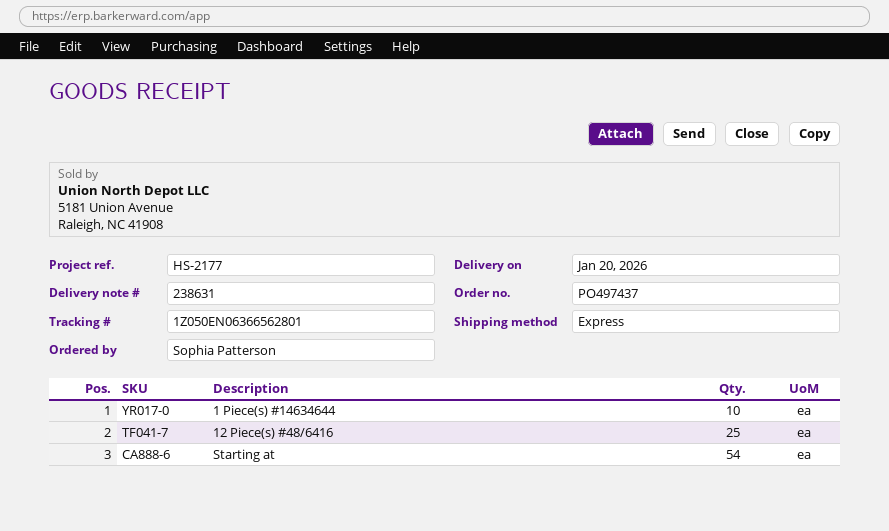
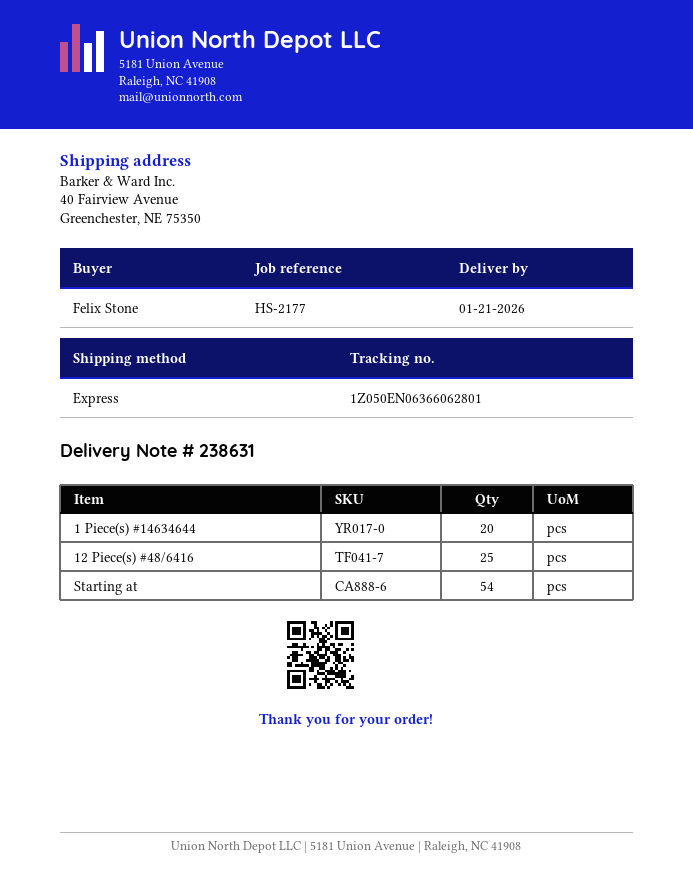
delivery date: 2026-01-20 -> 2026-01-21
ordered by: Sophia Patterson -> Felix Stone
tracking number: 1Z050EN06366562801 -> 1Z050EN06366062801
1 Piece(s) #14634644: 10 -> 20

